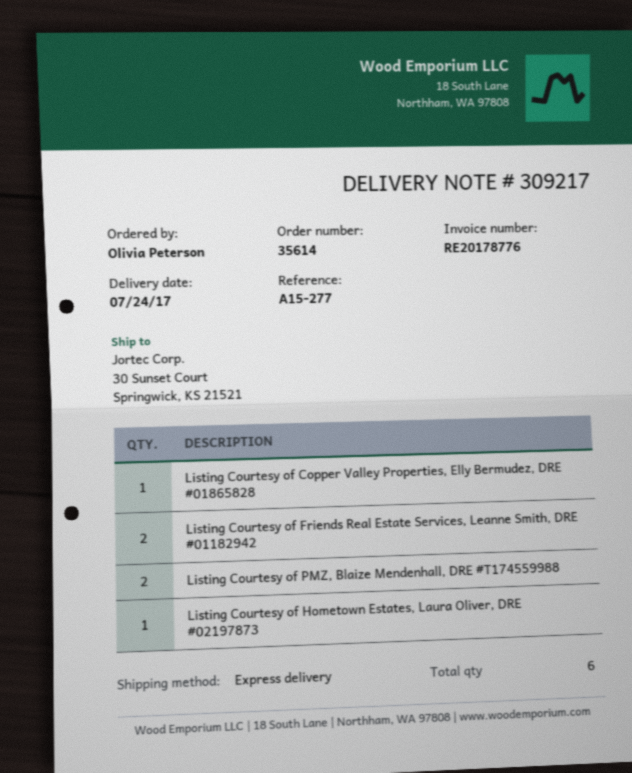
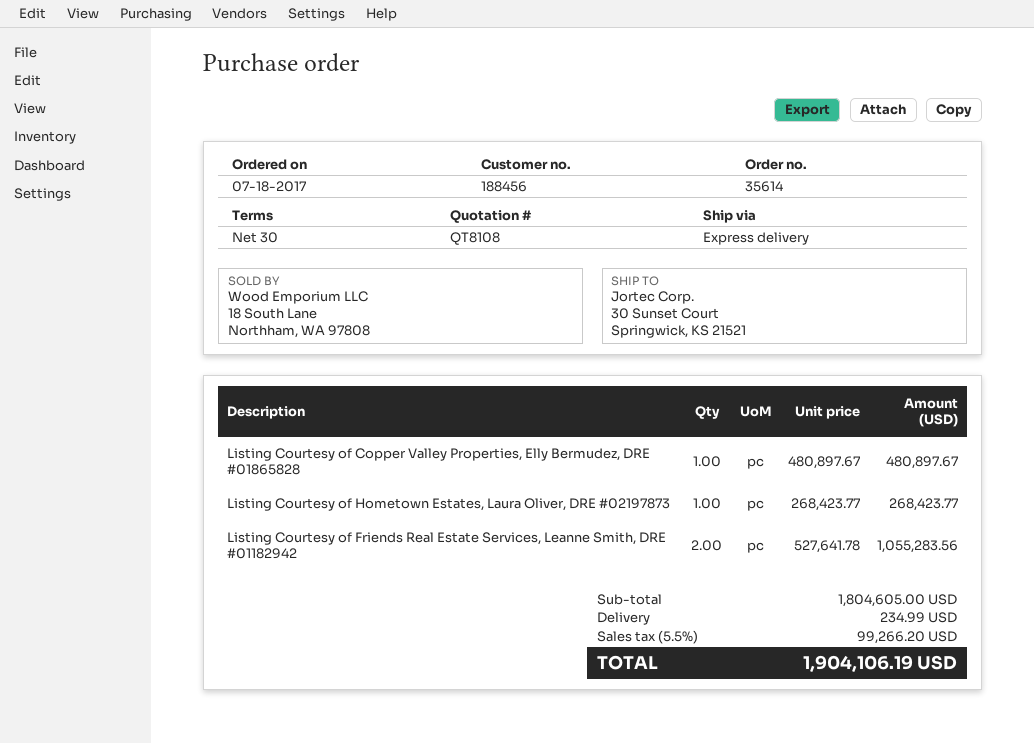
Listing Courtesy of PMZ, Blaize Mendenhall, DRE #T174559988: 2 -> none

